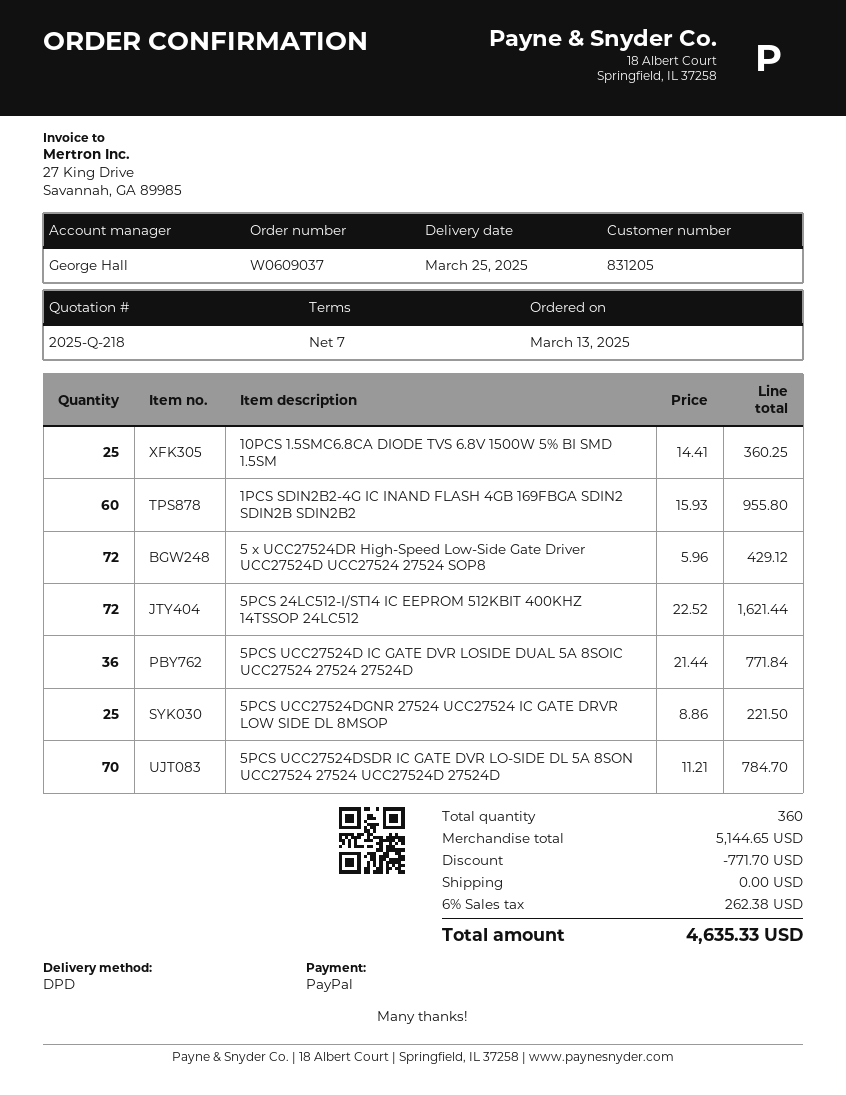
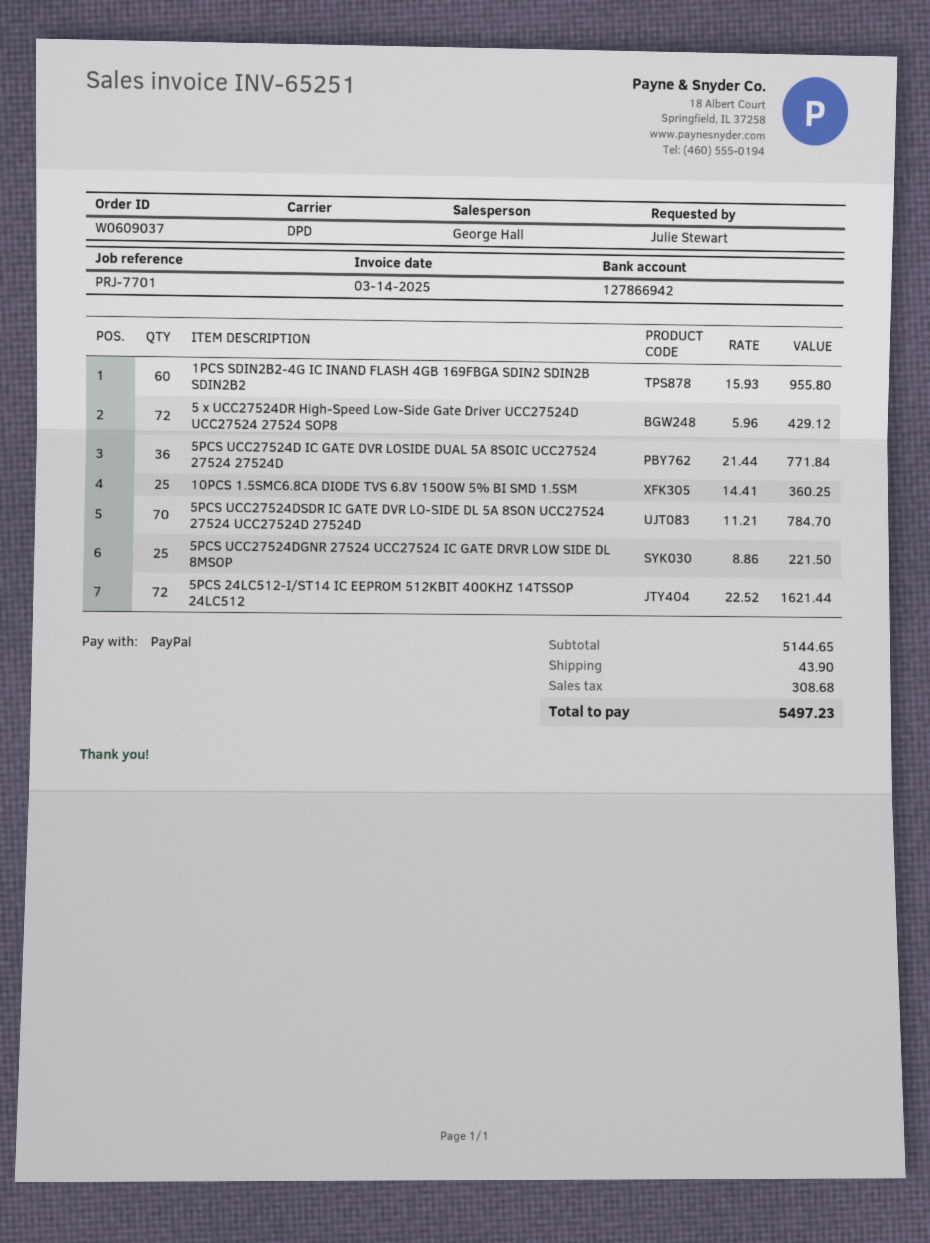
discount: 771.70 -> none
shipping: 0.00 -> 43.90
tax: 262.38 -> 308.68
total: 4635.33 -> 5497.23

